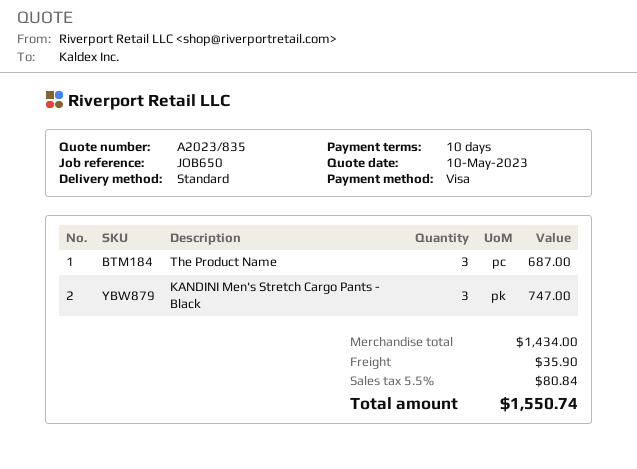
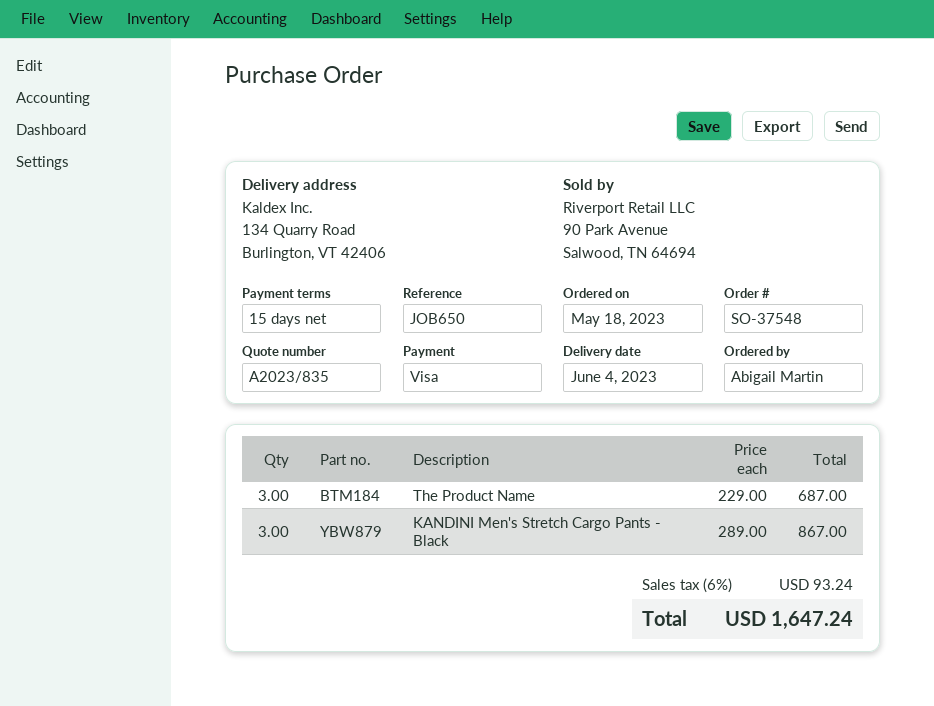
payment terms: 10 days -> 15 days
KANDINI Men's Stretch Cargo Pants - Black: 3 for 747.00 -> 3 for 867.00
shipping: 35.90 -> none
tax: 5.5% = 80.84 -> 6% = 93.24
total: 1550.74 -> 1647.24

